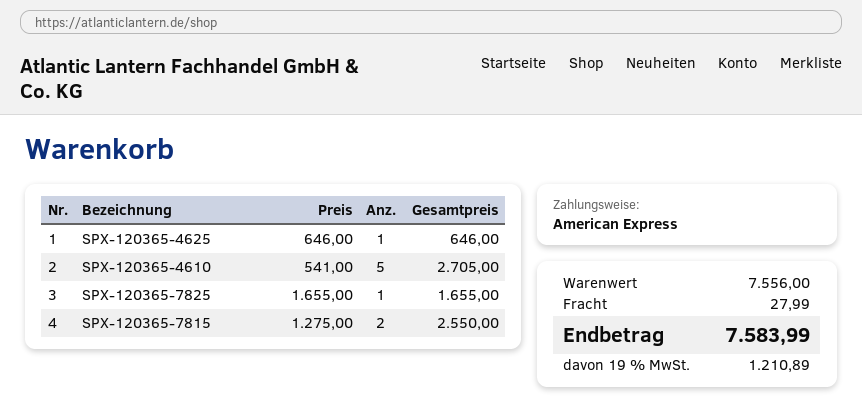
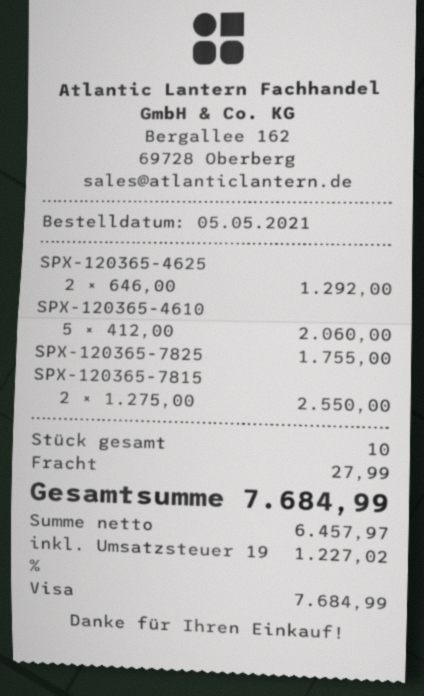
payment method: American Express -> Visa
SPX-120365-4625: 1 x 646.00 = 646.00 -> 2 x 646.00 = 1292.00
SPX-120365-4610: 5 x 541.00 = 2705.00 -> 5 x 412.00 = 2060.00
SPX-120365-7825: 1 x 1655.00 = 1655.00 -> 1 x 1755.00 = 1755.00
tax: 19% = 1210.89 -> 19% = 1227.02
total: 7583.99 -> 7684.99

